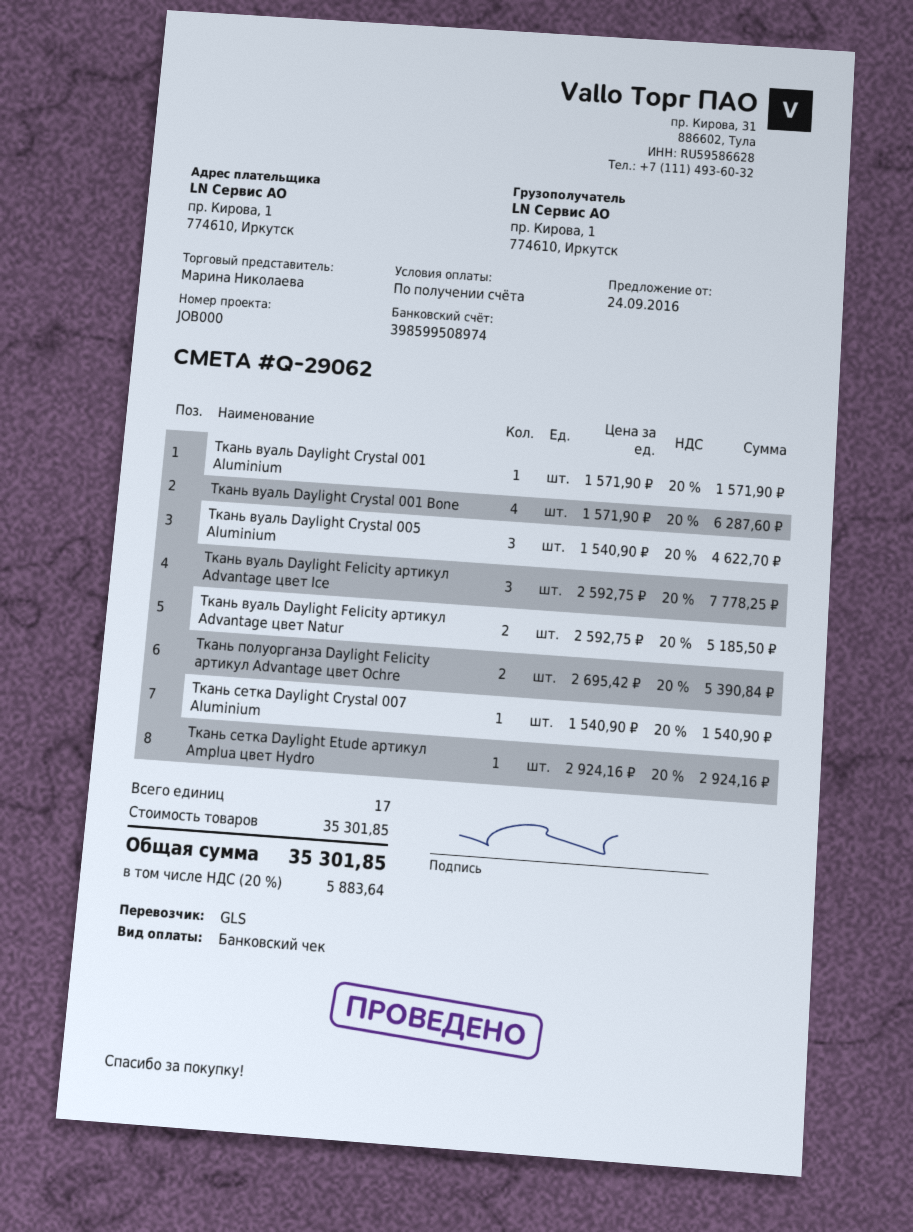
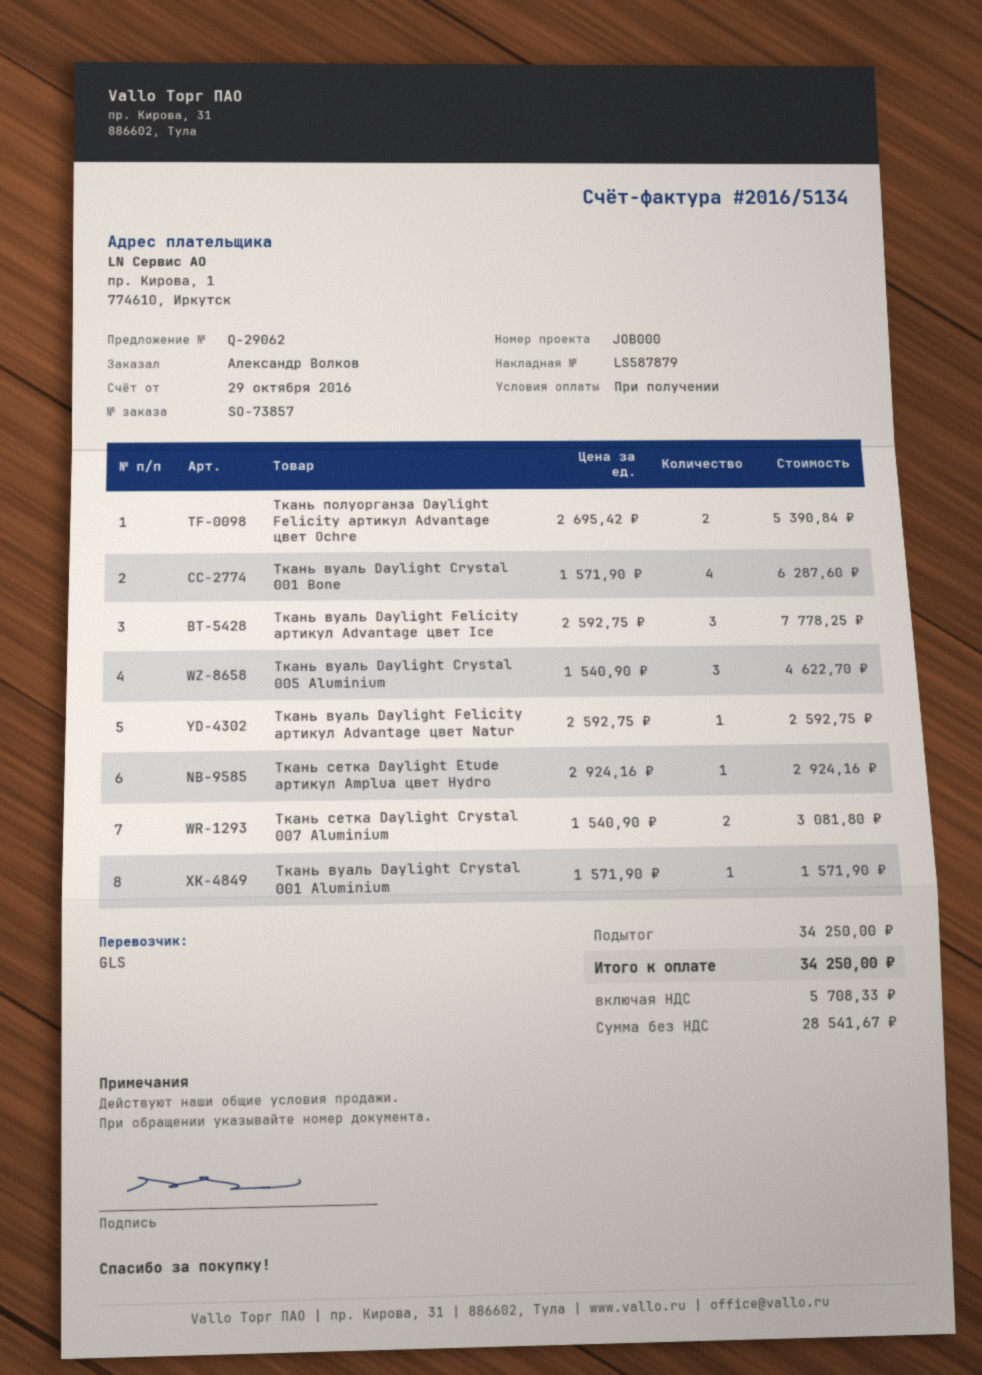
Ткань вуаль Daylight Felicity артикул Advantage цвет Natur: 2 x 2592.75 = 5185.50 -> 1 x 2592.75 = 2592.75
Ткань сетка Daylight Crystal 007 Aluminium: 1 x 1540.90 = 1540.90 -> 2 x 1540.90 = 3081.80
subtotal: 35301.85 -> 34250.00
tax: 5883.64 -> 5708.33
total: 35301.85 -> 34250.00

